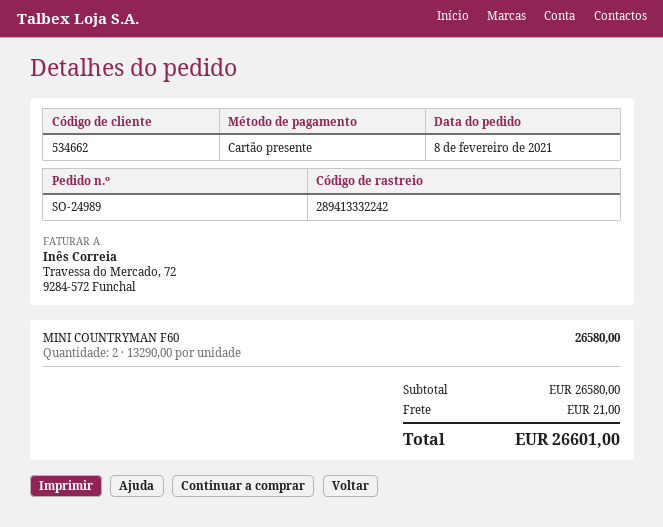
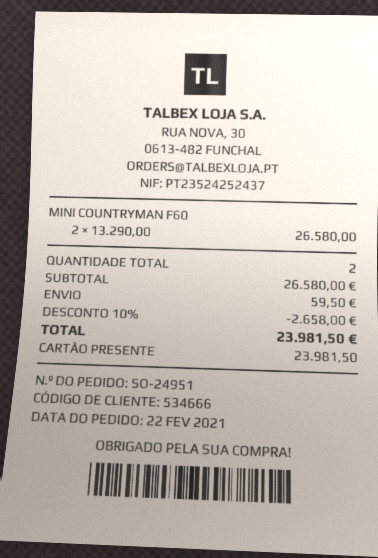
order number: SO-24989 -> SO-24951
order date: 2021-02-08 -> 2021-02-22
customer number: 534662 -> 534666
discount: none -> 10% = 2658.00
shipping: 21.00 -> 59.50
total: 26601.00 -> 23981.50

